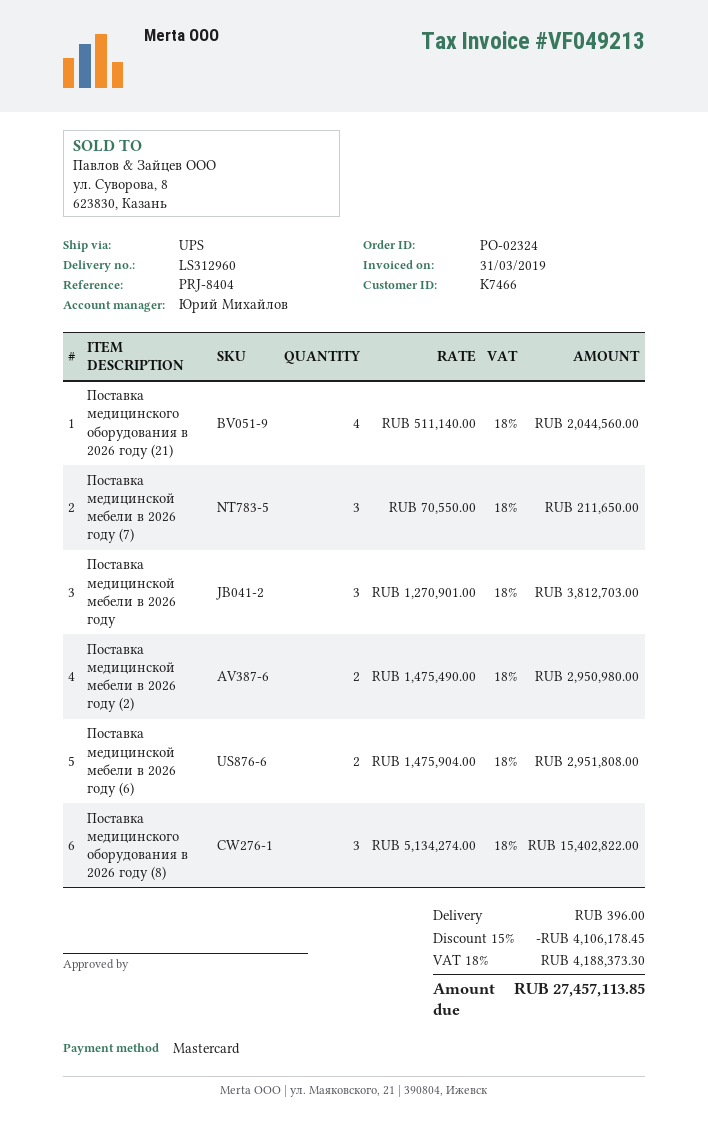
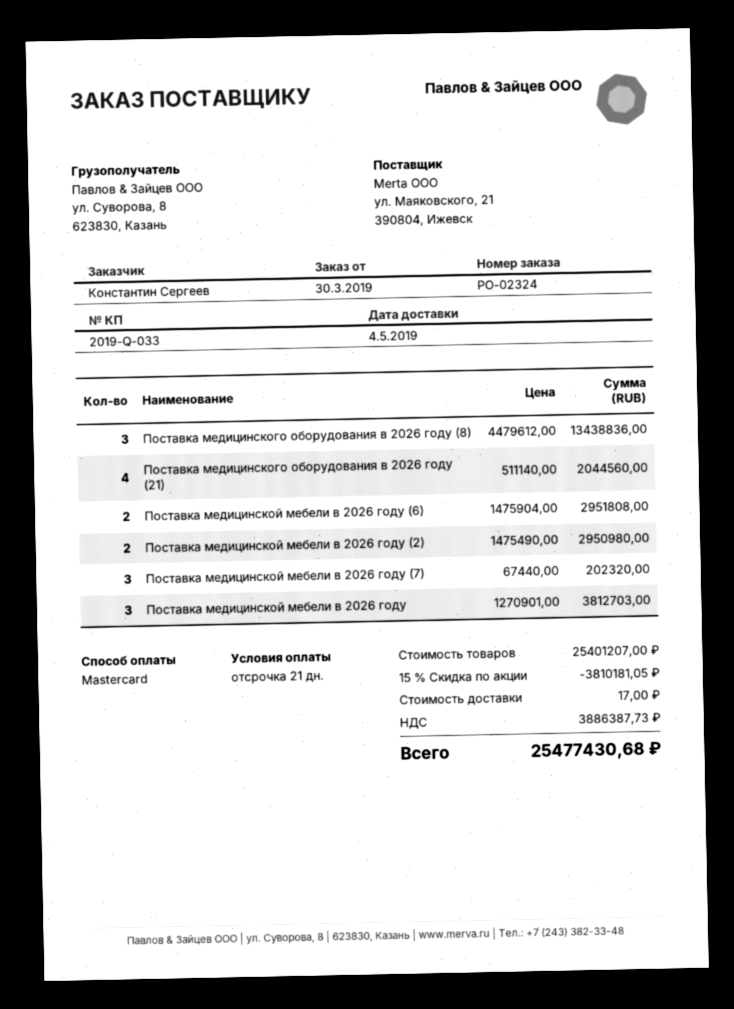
Поставка медицинской мебели в 2026 году (7): 3 x 70550.00 = 211650.00 -> 3 x 67440.00 = 202320.00
Поставка медицинского оборудования в 2026 году (8): 3 x 5134274.00 = 15402822.00 -> 3 x 4479612.00 = 13438836.00
discount: 15% = 4106178.45 -> 15% = 3810181.05
shipping: 396.00 -> 17.00
tax: 4188373.30 -> 3886387.73
total: 27457113.85 -> 25477430.68

